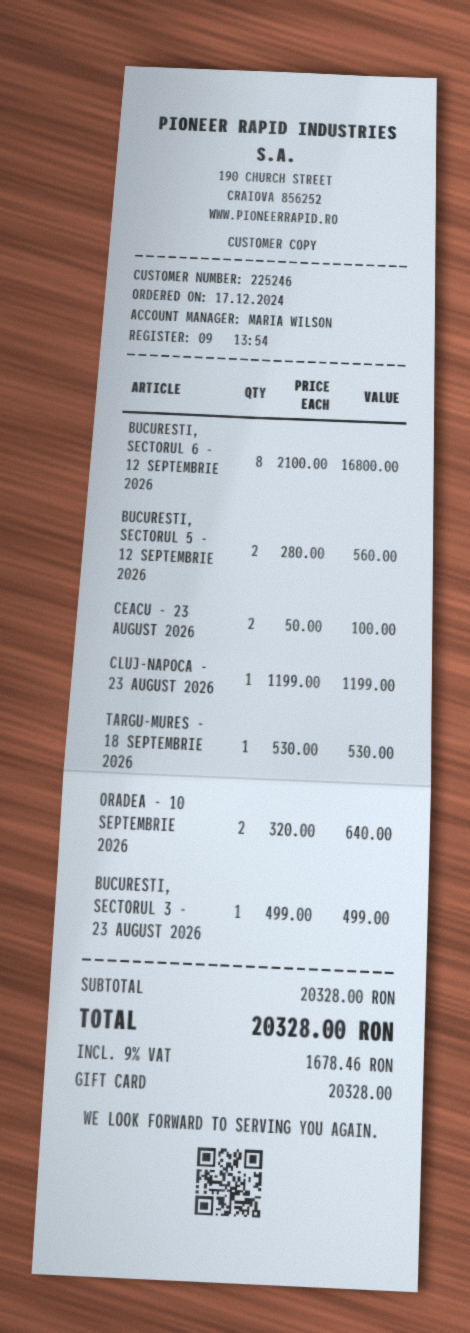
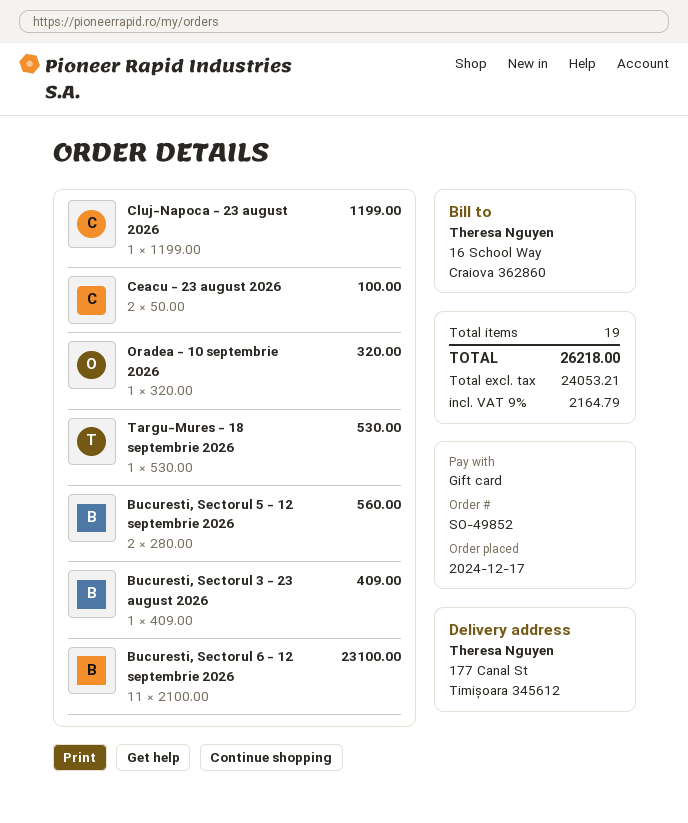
BUCURESTI, SECTORUL 6 - 12 SEPTEMBRIE 2026: 8 x 2100.00 = 16800.00 -> 11 x 2100.00 = 23100.00
ORADEA - 10 SEPTEMBRIE 2026: 2 x 320.00 = 640.00 -> 1 x 320.00 = 320.00
BUCURESTI, SECTORUL 3 - 23 AUGUST 2026: 1 x 499.00 = 499.00 -> 1 x 409.00 = 409.00
tax: 9% = 1678.46 -> 9% = 2164.79
total: 20328.00 -> 26218.00

